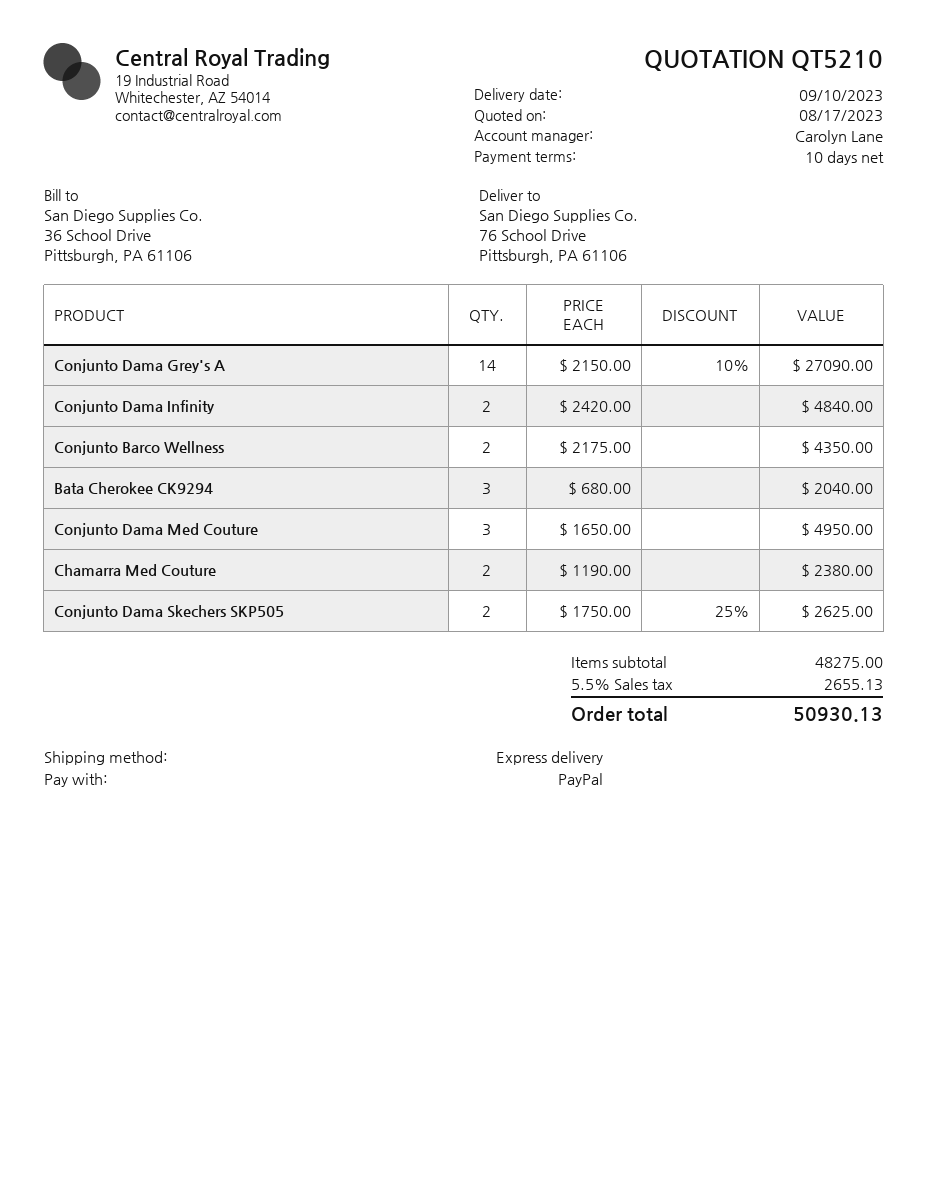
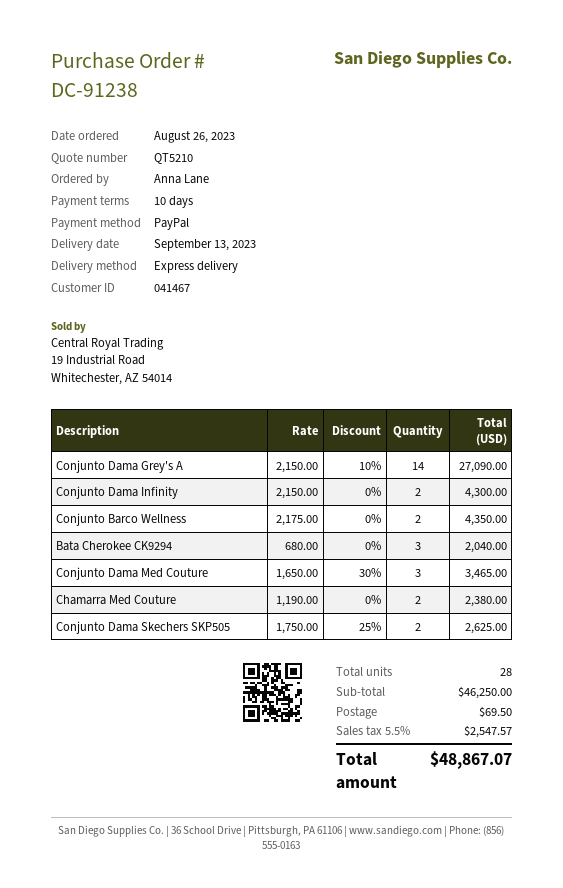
delivery date: 2023-09-10 -> 2023-09-13
Conjunto Dama Infinity: 2 x 2420.00 = 4840.00 -> 2 x 2150.00 = 4300.00
Conjunto Dama Med Couture: 3 x 1650.00 = 4950.00 -> 3 x 1650.00 - 30% = 3465.00
subtotal: 48275.00 -> 46250.00
shipping: none -> 69.50
tax: 5.5% = 2655.13 -> 5.5% = 2547.57
total: 50930.13 -> 48867.07

